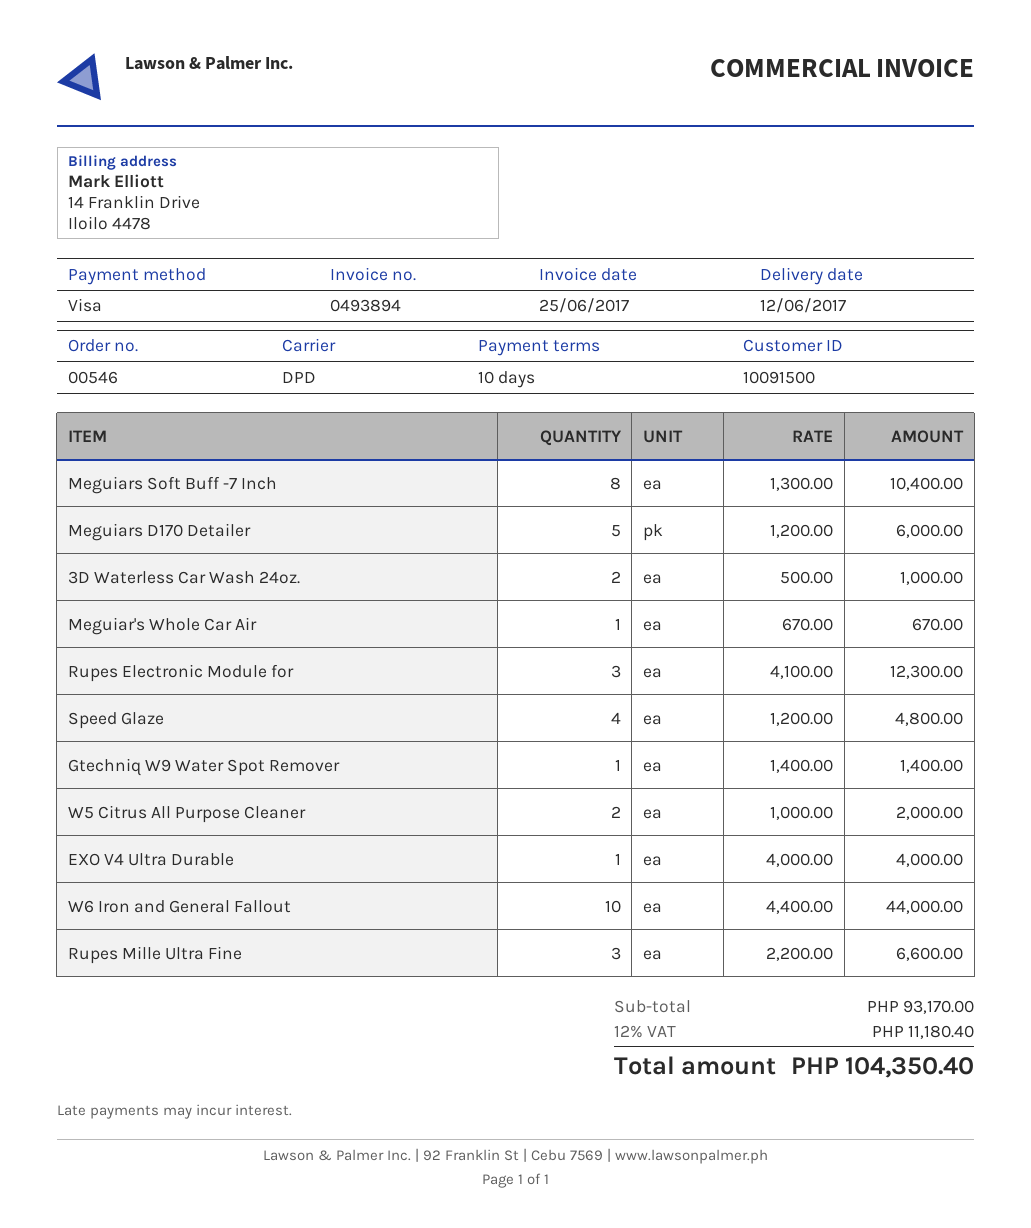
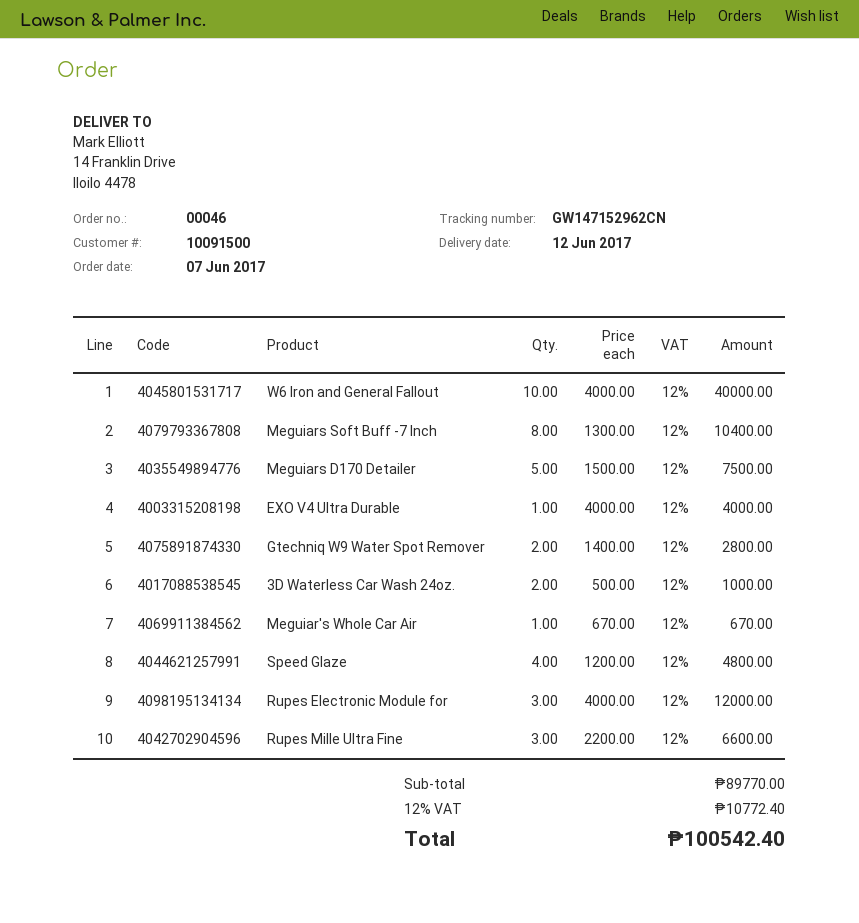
order number: 00546 -> 00046
Meguiars D170 Detailer: 5 x 1200.00 = 6000.00 -> 5 x 1500.00 = 7500.00
Rupes Electronic Module for: 3 x 4100.00 = 12300.00 -> 3 x 4000.00 = 12000.00
Gtechniq W9 Water Spot Remover: 1 x 1400.00 = 1400.00 -> 2 x 1400.00 = 2800.00
W5 Citrus All Purpose Cleaner: 2 x 1000.00 = 2000.00 -> none
W6 Iron and General Fallout: 10 x 4400.00 = 44000.00 -> 10 x 4000.00 = 40000.00
subtotal: 93170.00 -> 89770.00
tax: 12% = 11180.40 -> 12% = 10772.40
total: 104350.40 -> 100542.40

